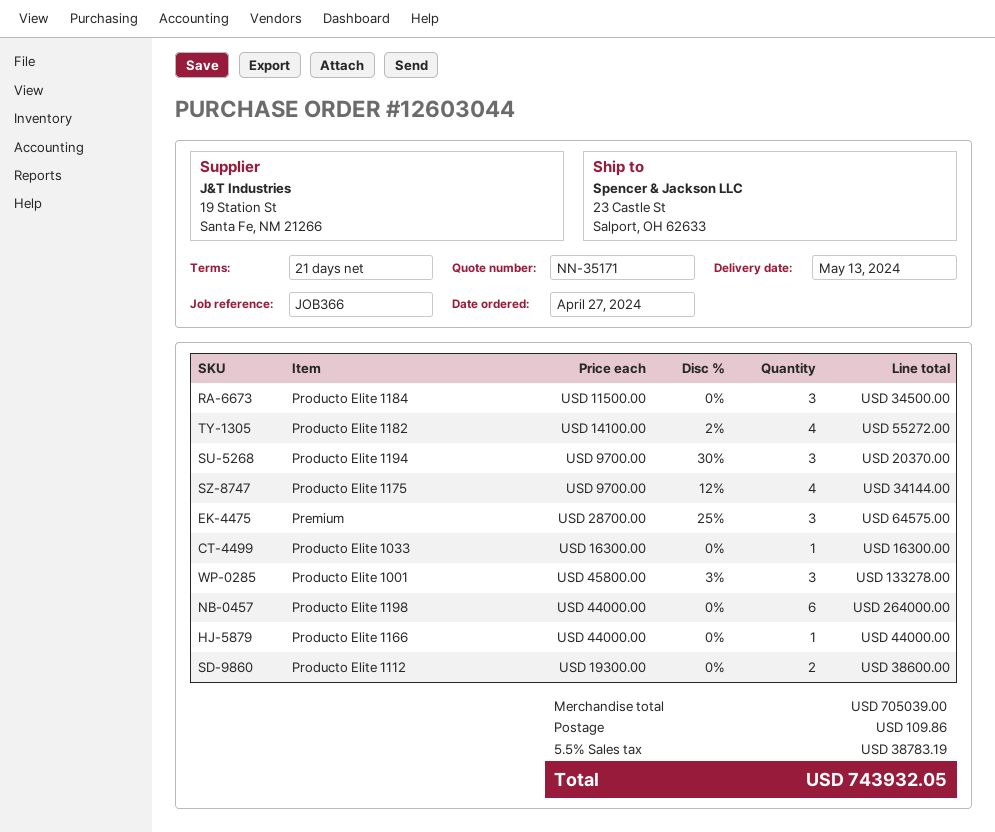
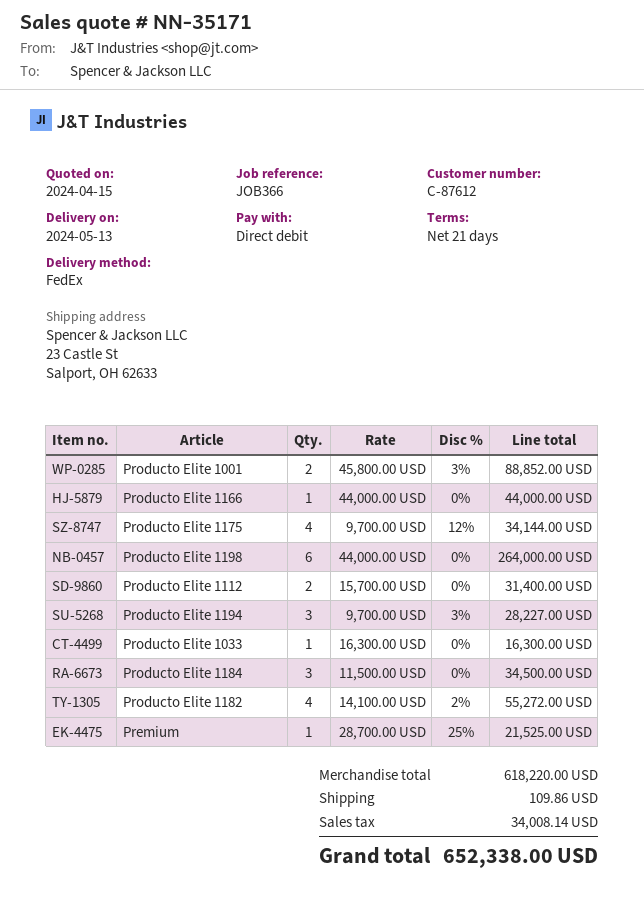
Producto Elite 1194: 3 x 9700.00 - 30% = 20370.00 -> 3 x 9700.00 - 3% = 28227.00
Premium: 3 x 28700.00 - 25% = 64575.00 -> 1 x 28700.00 - 25% = 21525.00
Producto Elite 1001: 3 x 45800.00 - 3% = 133278.00 -> 2 x 45800.00 - 3% = 88852.00
Producto Elite 1112: 2 x 19300.00 = 38600.00 -> 2 x 15700.00 = 31400.00
subtotal: 705039.00 -> 618220.00
tax: 38783.19 -> 34008.14
total: 743932.05 -> 652338.00

